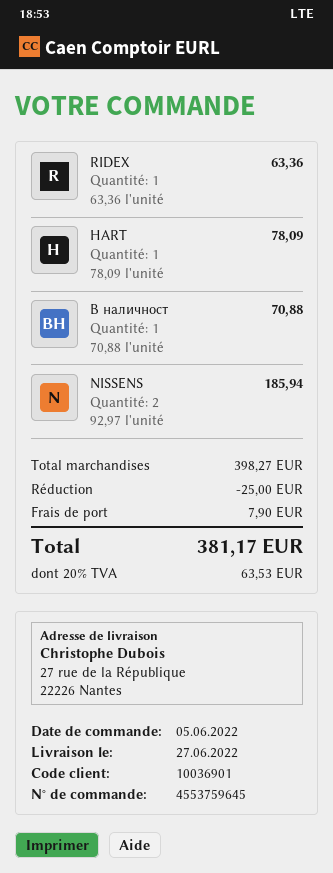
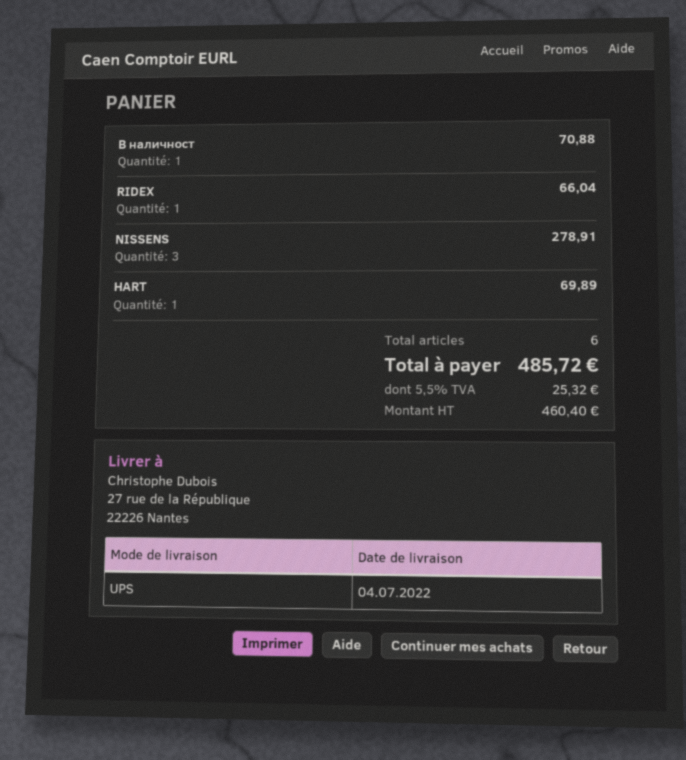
delivery date: 2022-06-27 -> 2022-07-04
RIDEX: 1 for 63.36 -> 1 for 66.04
HART: 1 for 78.09 -> 1 for 69.89
NISSENS: 2 for 185.94 -> 3 for 278.91
discount: 25.00 -> none
shipping: 7.90 -> none
tax: 20% = 63.53 -> 5.5% = 25.32
total: 381.17 -> 485.72

